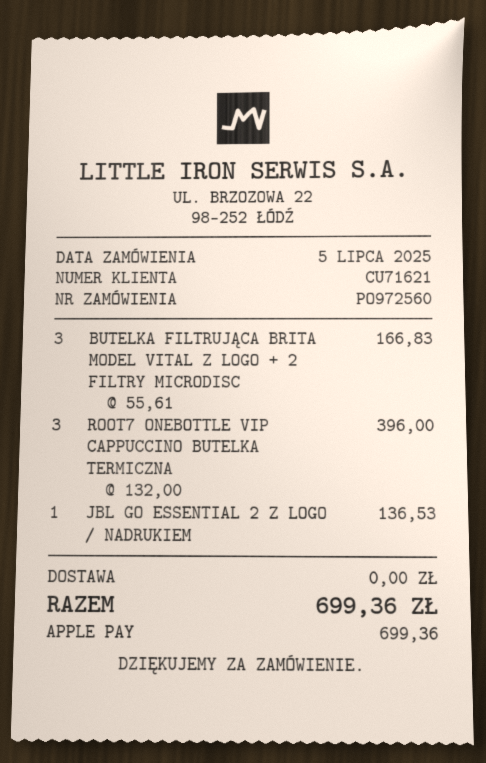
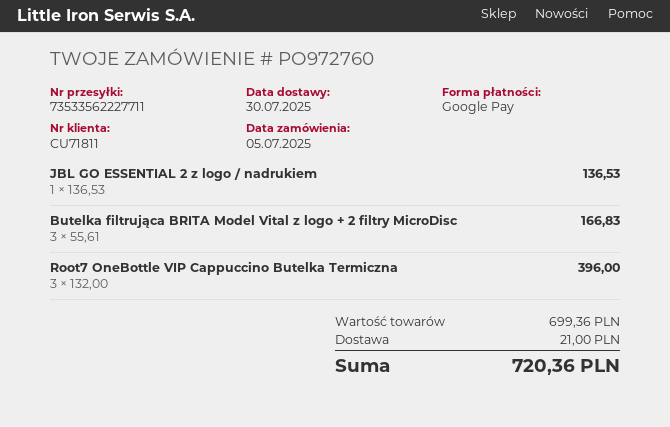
order number: PO972560 -> PO972760
customer number: CU71621 -> CU71811
payment method: Apple Pay -> Google Pay
shipping: 0.00 -> 21.00
total: 699.36 -> 720.36

